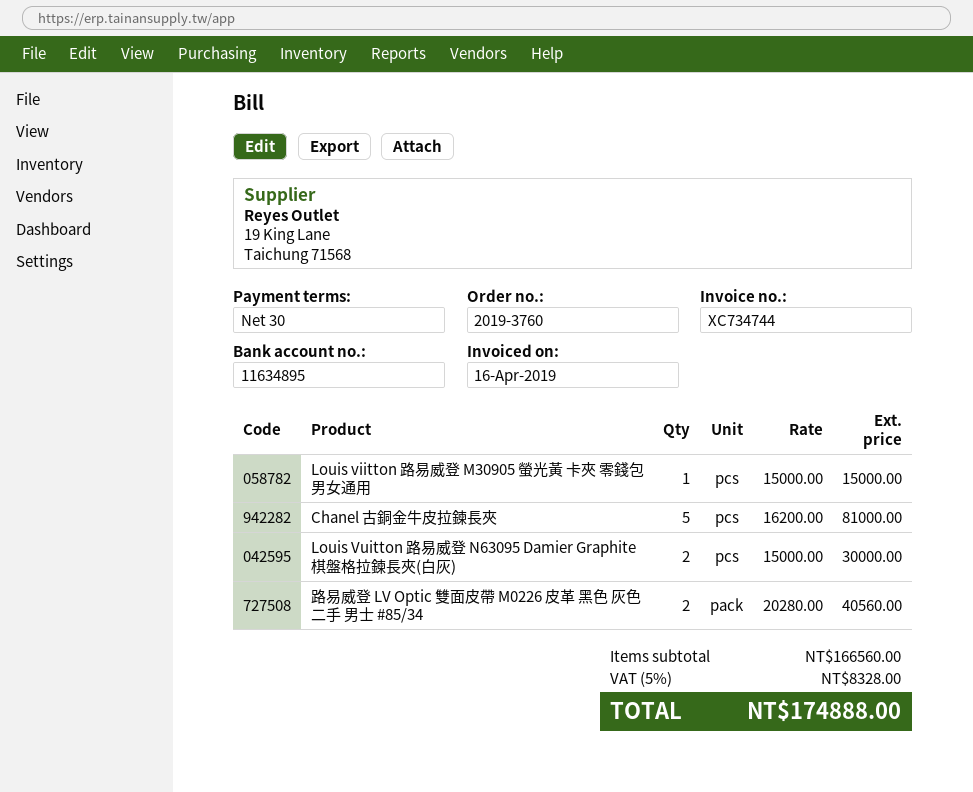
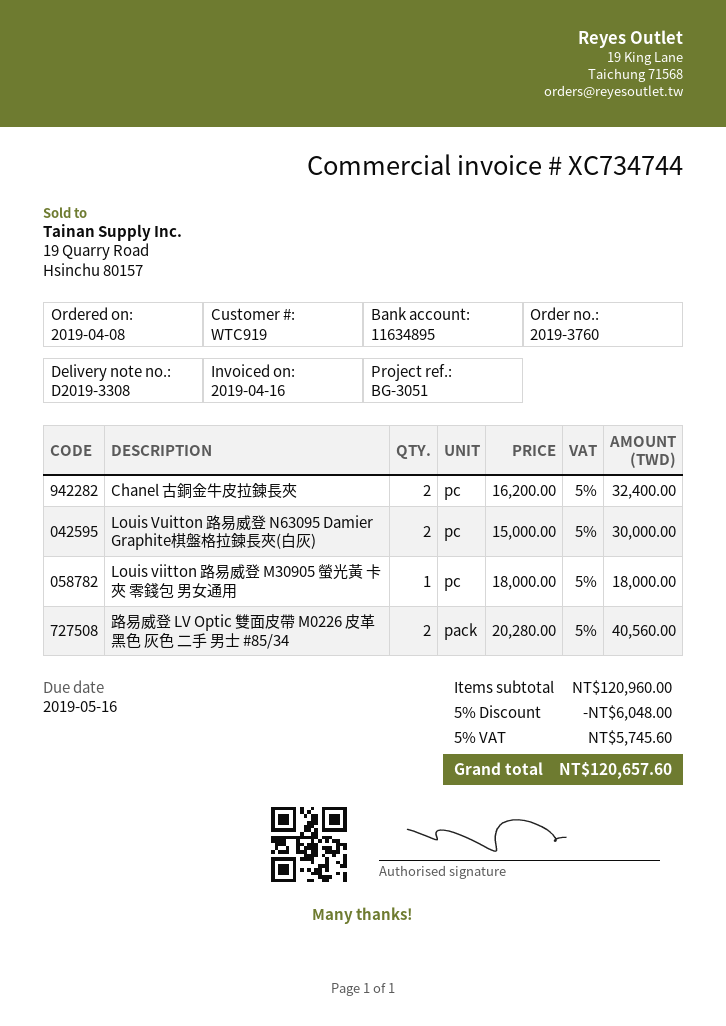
Louis viitton 路易威登 M30905 螢光黃 卡夾 零錢包 男女通用: 1 x 15000.00 = 15000.00 -> 1 x 18000.00 = 18000.00
Chanel 古銅金牛皮拉鍊長夾: 5 x 16200.00 = 81000.00 -> 2 x 16200.00 = 32400.00
subtotal: 166560.00 -> 120960.00
discount: none -> 5% = 6048.00
tax: 5% = 8328.00 -> 5% = 5745.60
total: 174888.00 -> 120657.60

